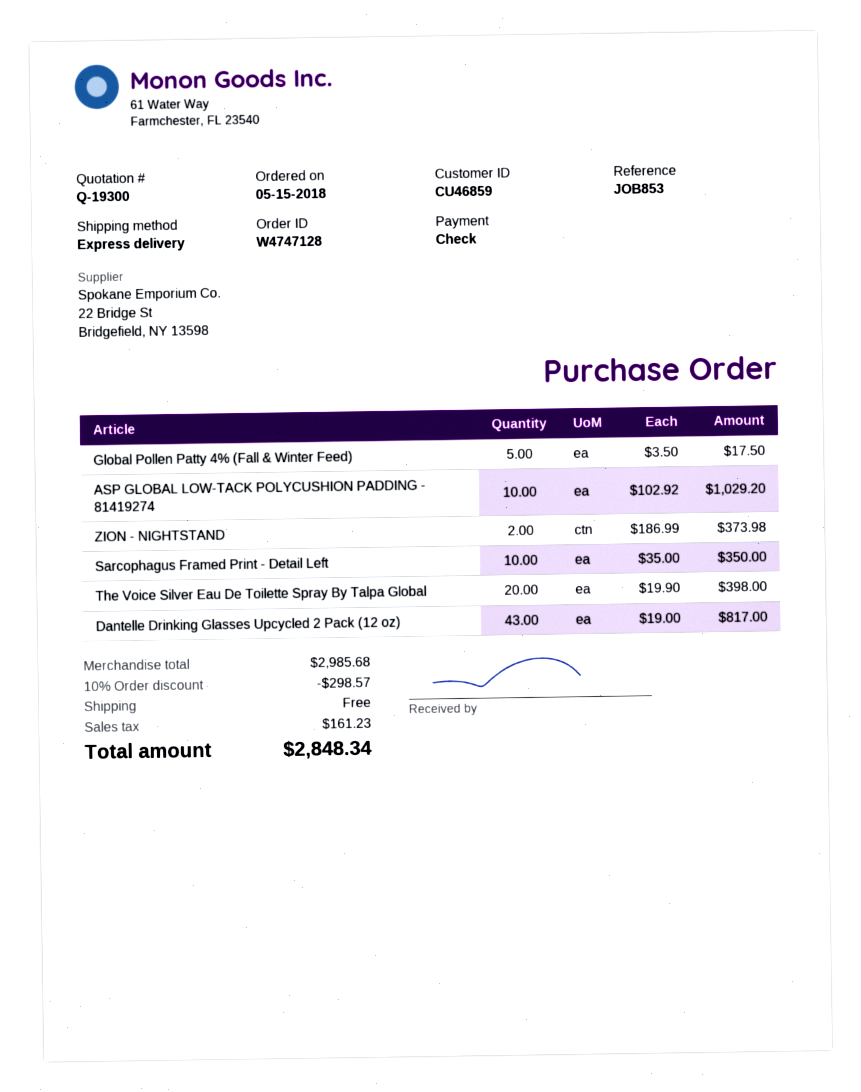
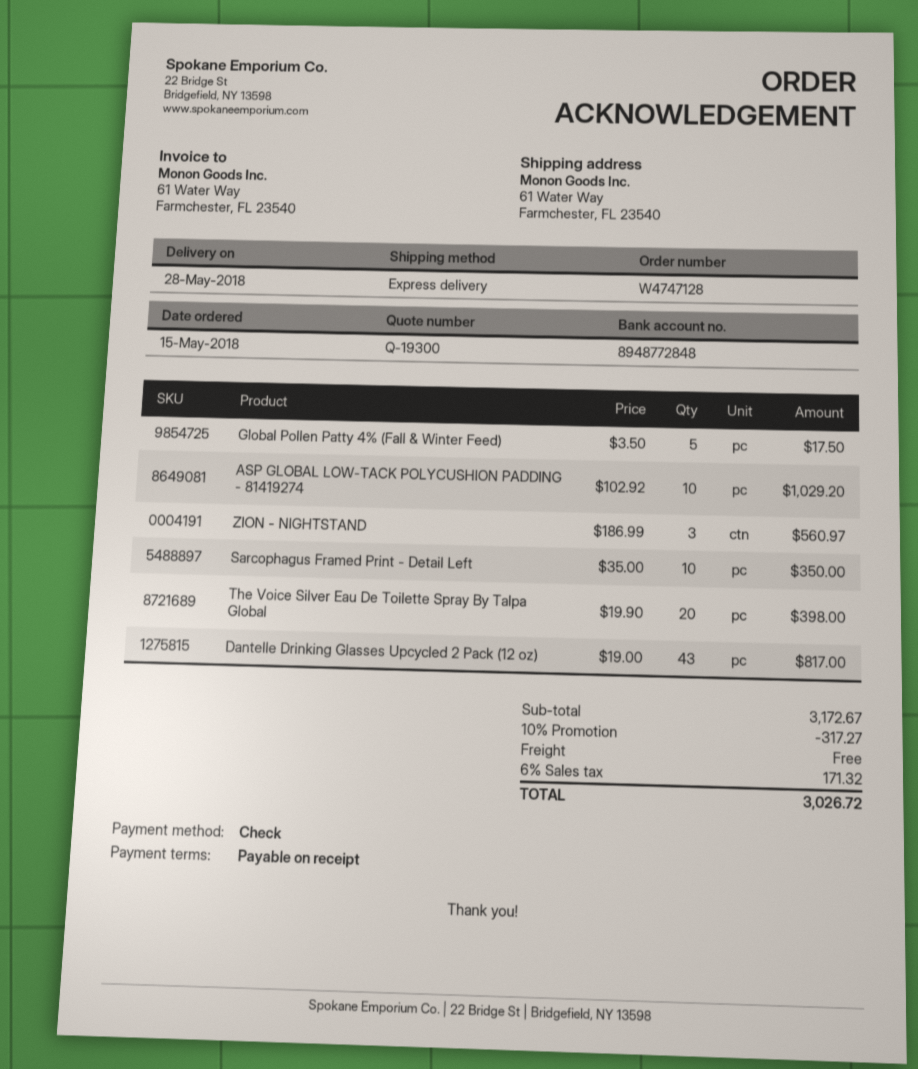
ZION - NIGHTSTAND: 2 x 186.99 = 373.98 -> 3 x 186.99 = 560.97
subtotal: 2985.68 -> 3172.67
discount: 10% = 298.57 -> 10% = 317.27
tax: 161.23 -> 171.32
total: 2848.34 -> 3026.72

